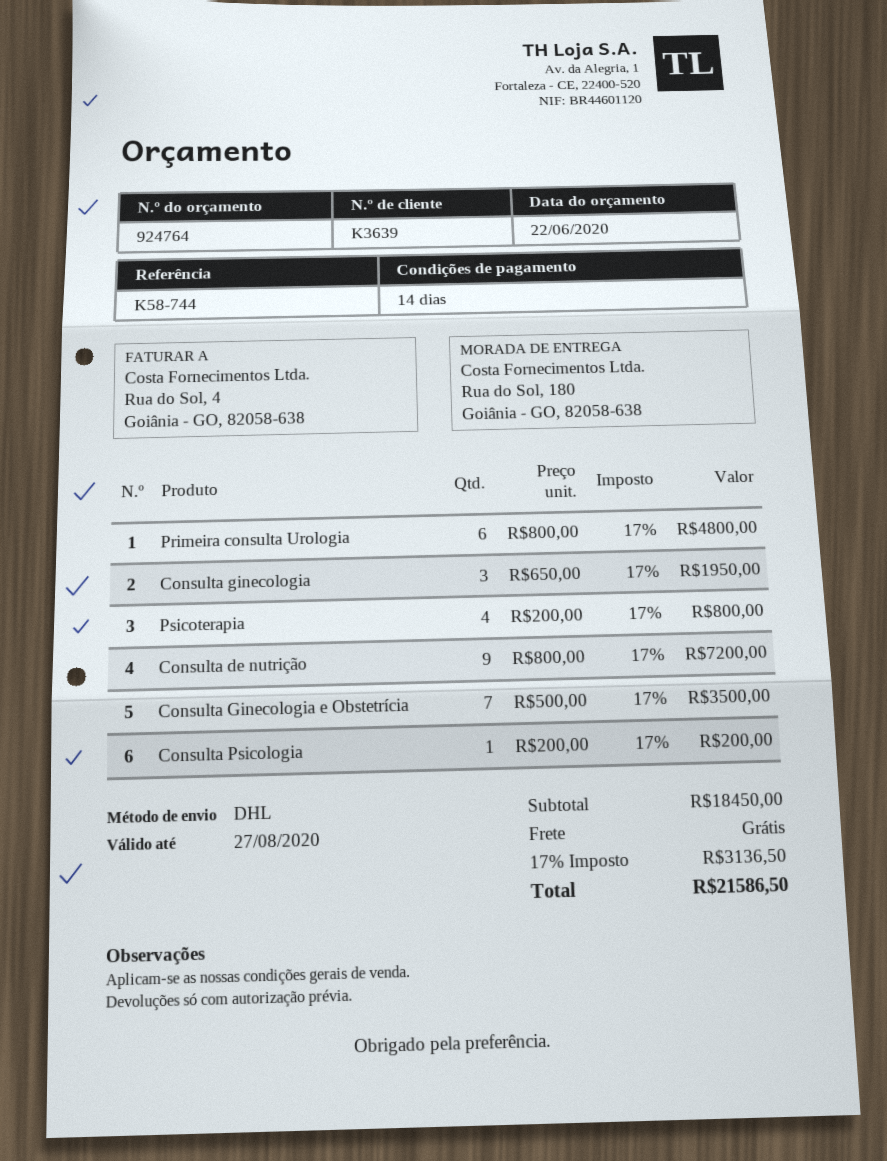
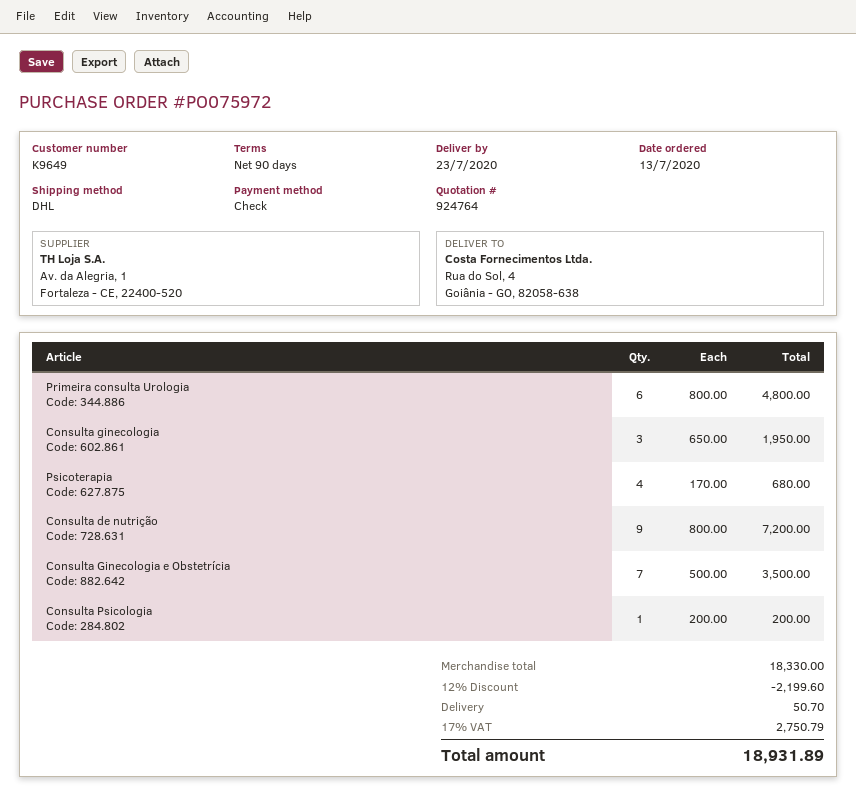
payment terms: 14 days -> 90 days
customer number: K3639 -> K9649
ship to: Rua do Sol, 180, Goiânia - GO, 82058-638 -> Rua do Sol, 4, Goiânia - GO, 82058-638
Psicoterapia: 4 x 200.00 = 800.00 -> 4 x 170.00 = 680.00
subtotal: 18450.00 -> 18330.00
discount: none -> 12% = 2199.60
shipping: 0.00 -> 50.70
tax: 17% = 3136.50 -> 17% = 2750.79
total: 21586.50 -> 18931.89

